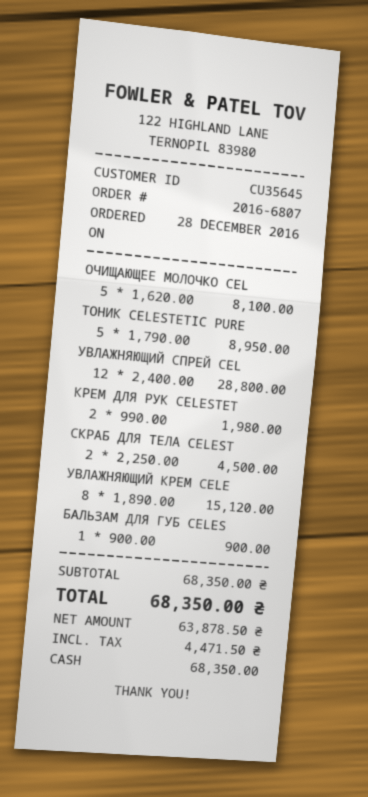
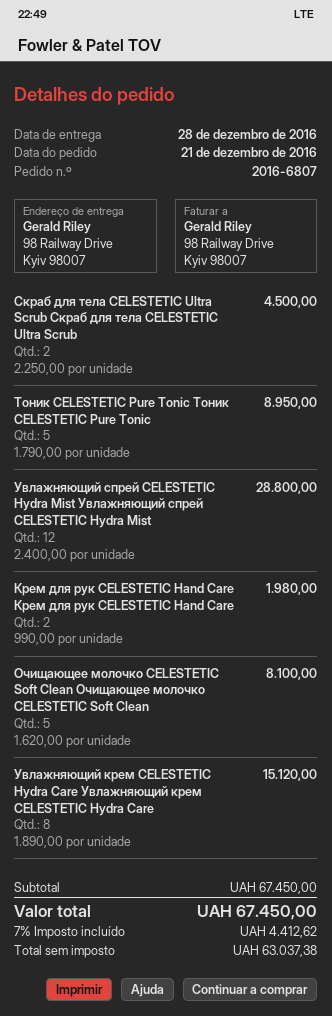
order date: 2016-12-28 -> 2016-12-21
БАЛЬЗАМ ДЛЯ ГУБ CELES: 1 x 900.00 = 900.00 -> none
subtotal: 68350.00 -> 67450.00
net: 63878.50 -> 63037.38
tax: 4471.50 -> 4412.62
total: 68350.00 -> 67450.00

